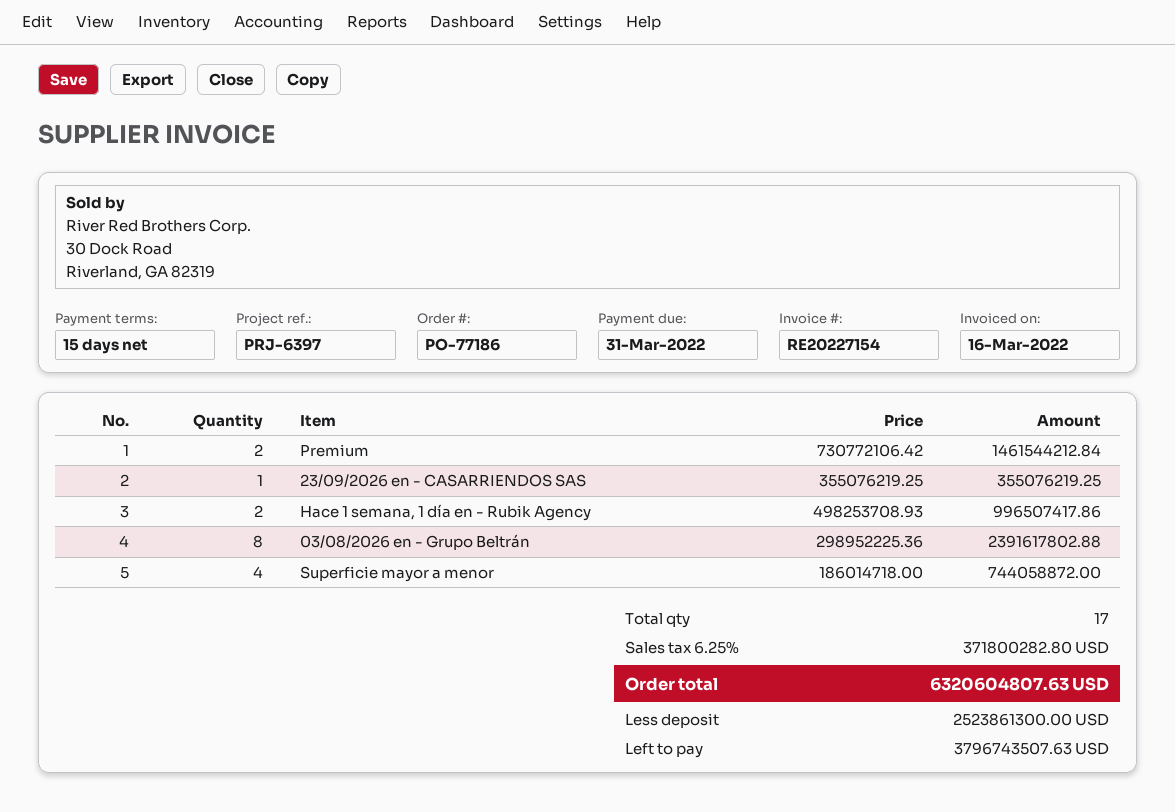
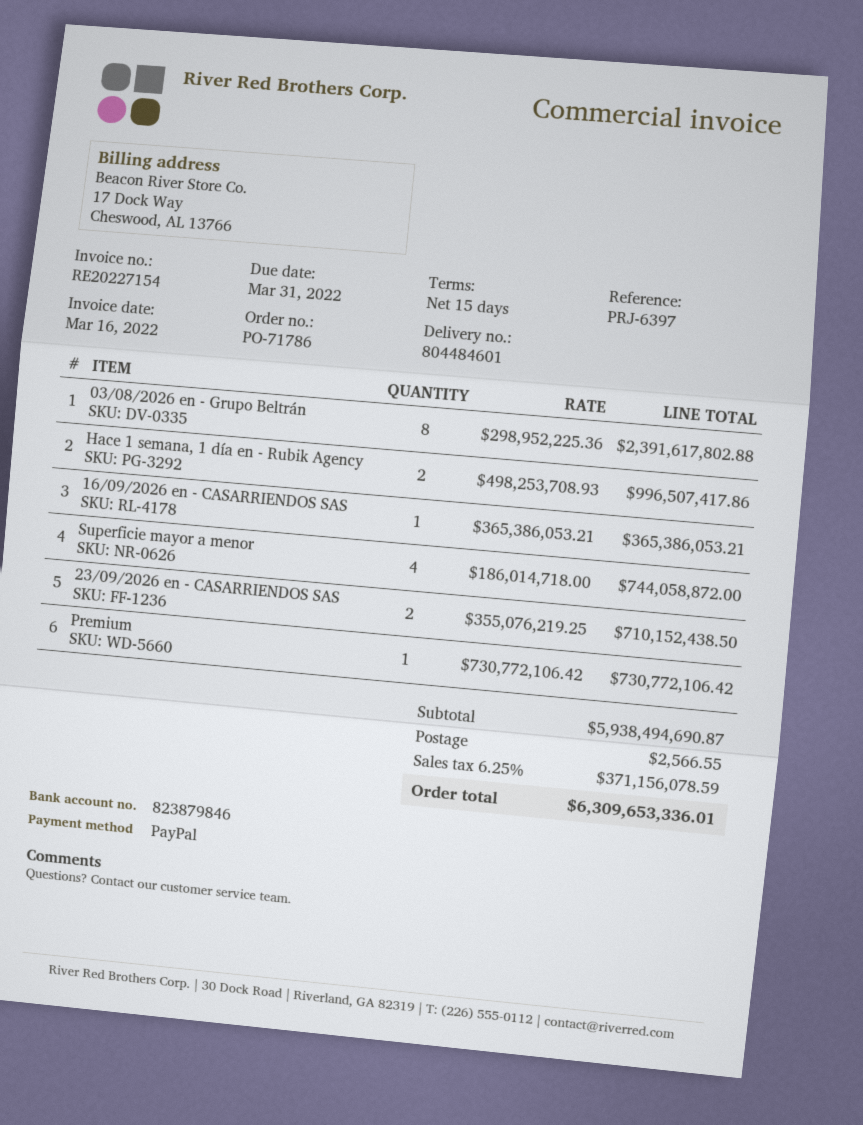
order number: PO-77186 -> PO-71786
Premium: 2 x 730772106.42 = 1461544212.84 -> 1 x 730772106.42 = 730772106.42
23/09/2026 en - CASARRIENDOS SAS: 1 x 355076219.25 = 355076219.25 -> 2 x 355076219.25 = 710152438.50
16/09/2026 en - CASARRIENDOS SAS: none -> 1 x 365386053.21 = 365386053.21
shipping: none -> 2566.55
tax: 6.25% = 371800282.80 -> 6.25% = 371156078.59
total: 6320604807.63 -> 6309653336.01

